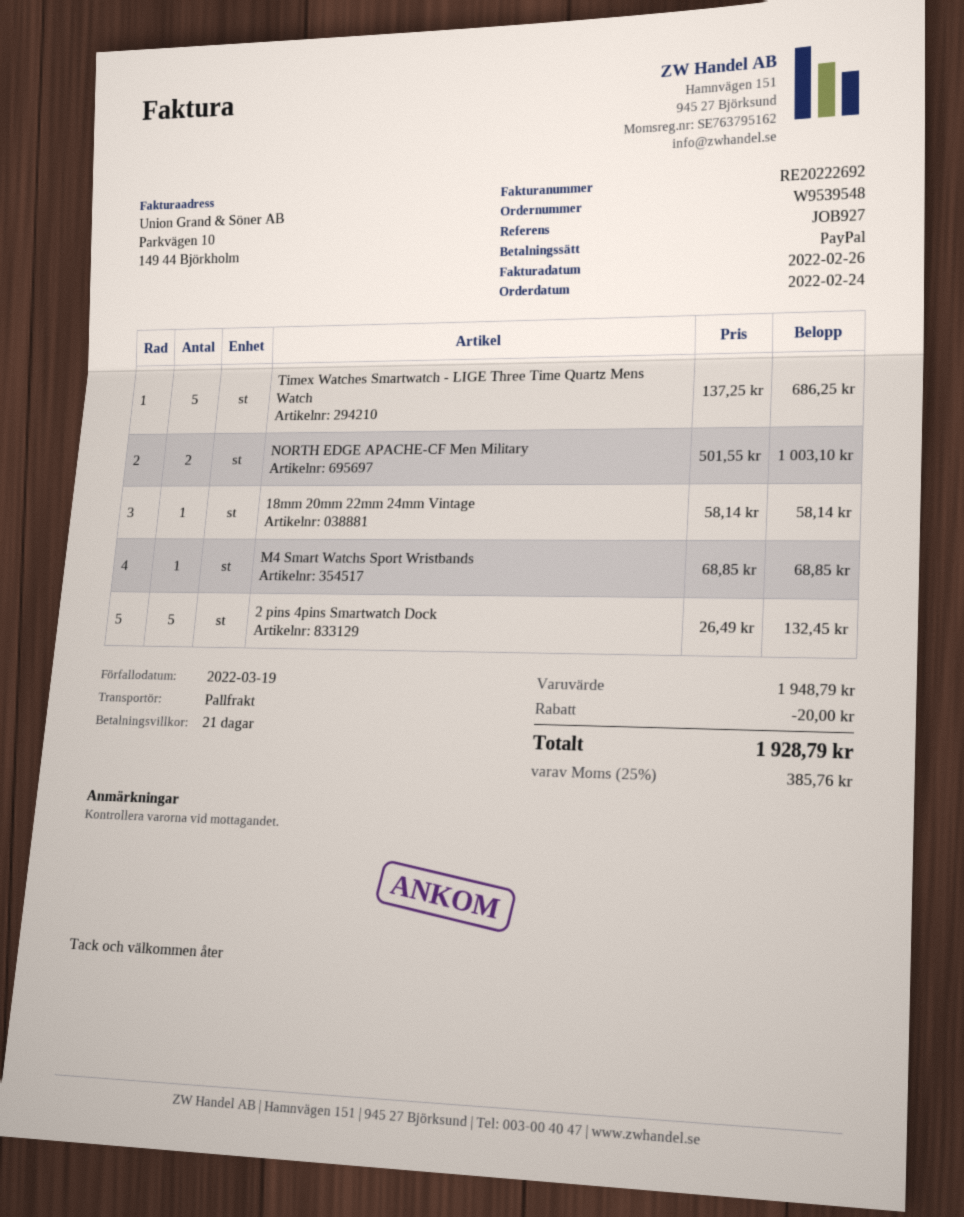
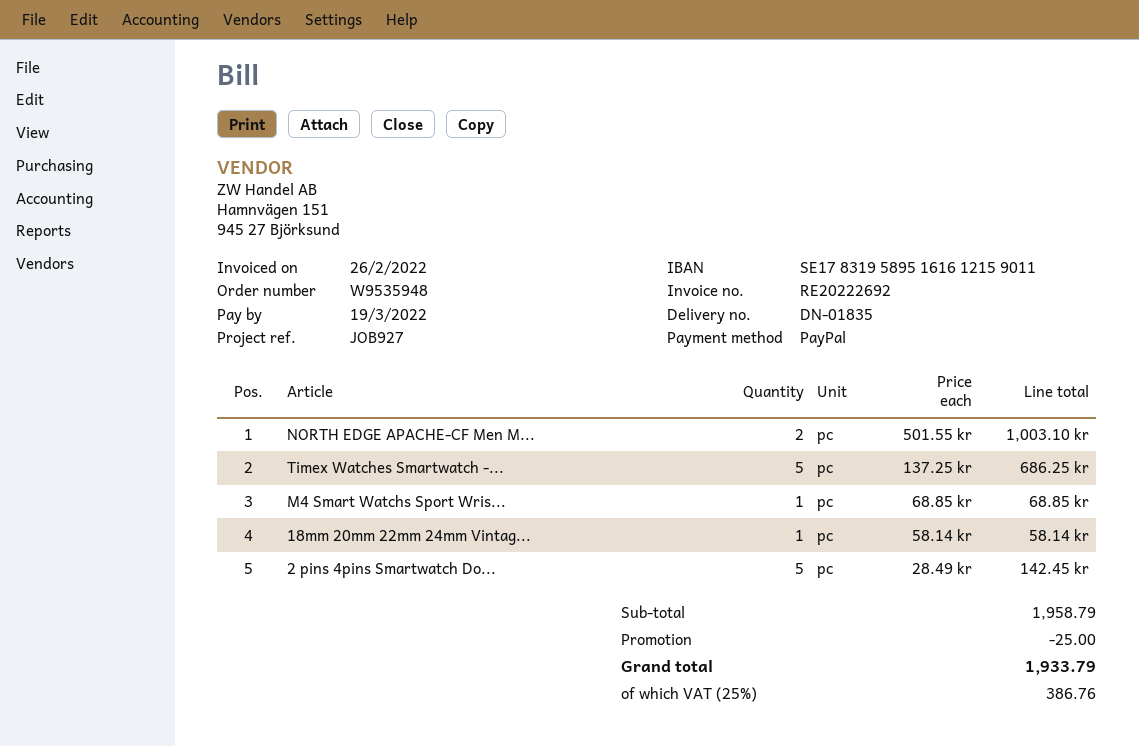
order number: W9539548 -> W9535948
2 pins 4pins Smartwatch Dock: 5 x 26.49 = 132.45 -> 5 x 28.49 = 142.45
subtotal: 1948.79 -> 1958.79
discount: 20.00 -> 25.00
tax: 25% = 385.76 -> 25% = 386.76
total: 1928.79 -> 1933.79

